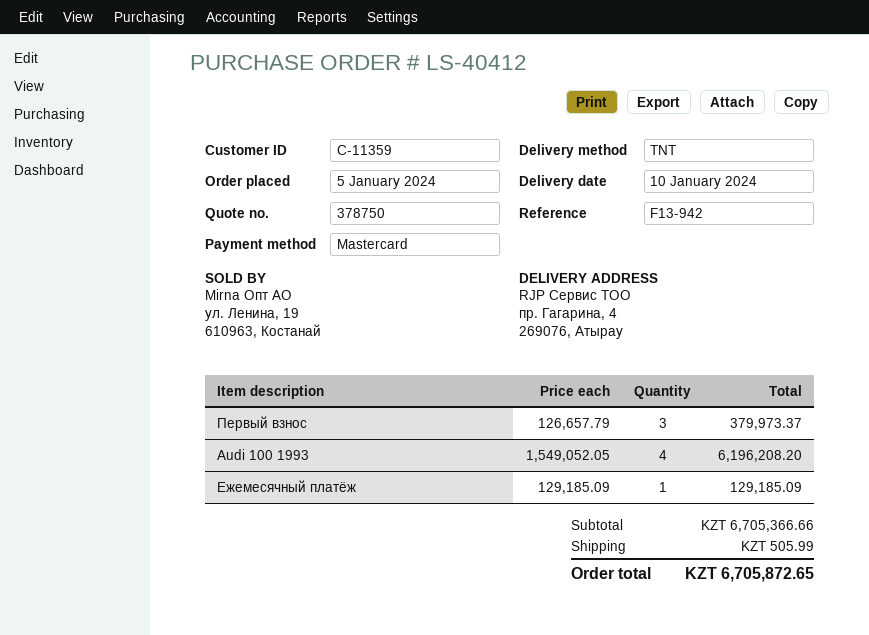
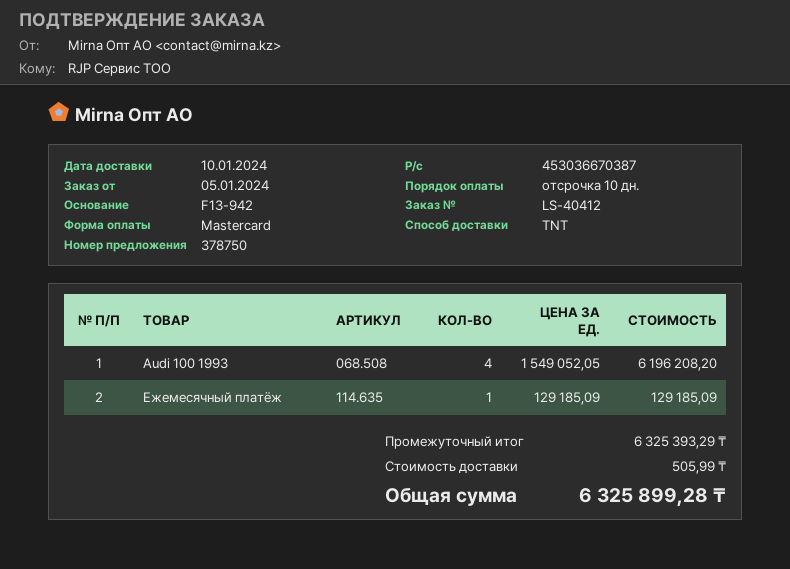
Первый взнос: 3 x 126657.79 = 379973.37 -> none
subtotal: 6705366.66 -> 6325393.29
total: 6705872.65 -> 6325899.28

